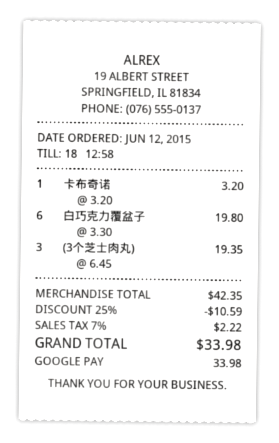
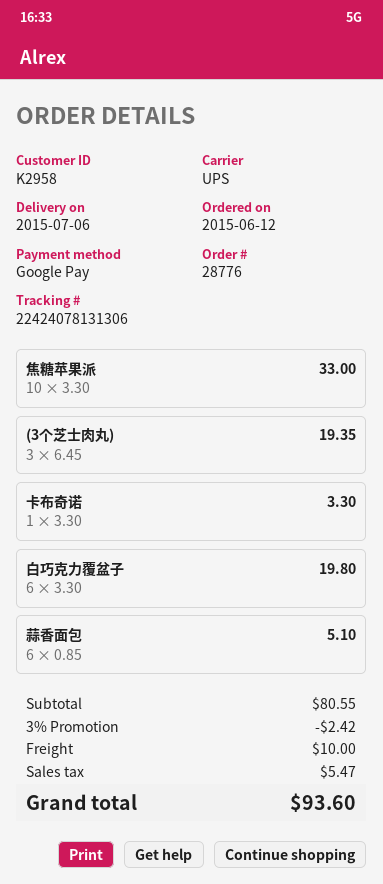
卡布奇诺: 1 x 3.20 = 3.20 -> 1 x 3.30 = 3.30
焦糖苹果派: none -> 10 x 3.30 = 33.00
蒜香面包: none -> 6 x 0.85 = 5.10
subtotal: 42.35 -> 80.55
discount: 25% = 10.59 -> 3% = 2.42
shipping: none -> 10.00
tax: 2.22 -> 5.47
total: 33.98 -> 93.60

